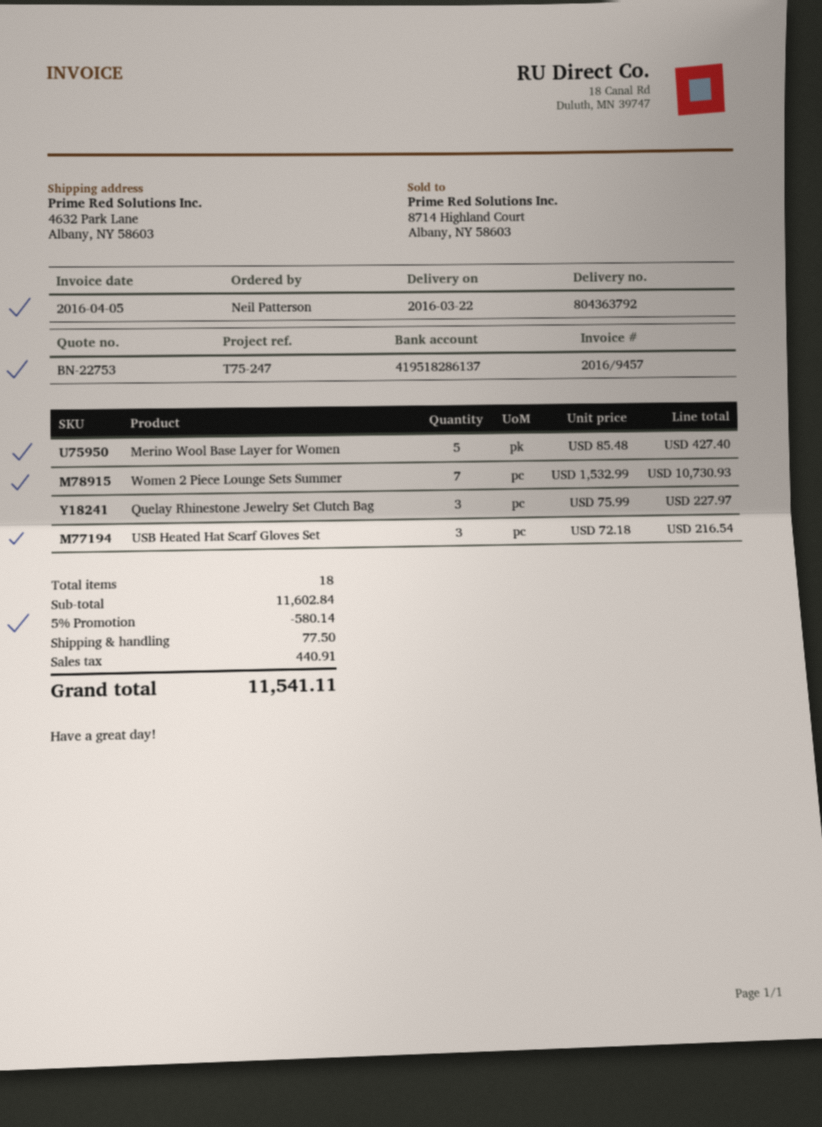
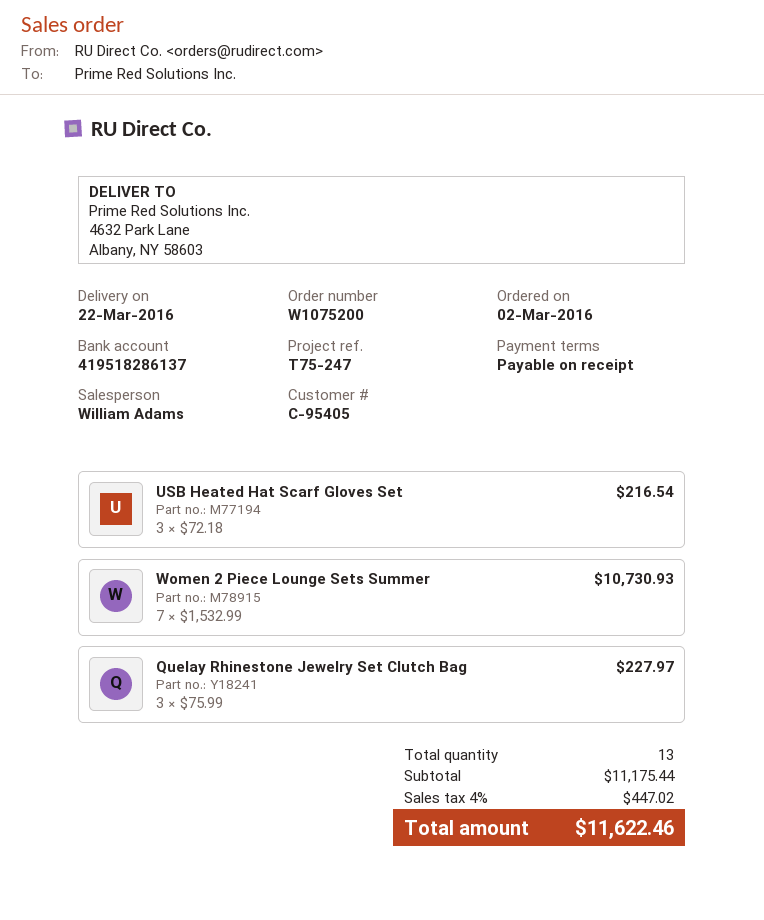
Merino Wool Base Layer for Women: 5 x 85.48 = 427.40 -> none
total quantity: 18 -> 13
subtotal: 11602.84 -> 11175.44
discount: 5% = 580.14 -> none
shipping: 77.50 -> none
tax: 440.91 -> 447.02
total: 11541.11 -> 11622.46

